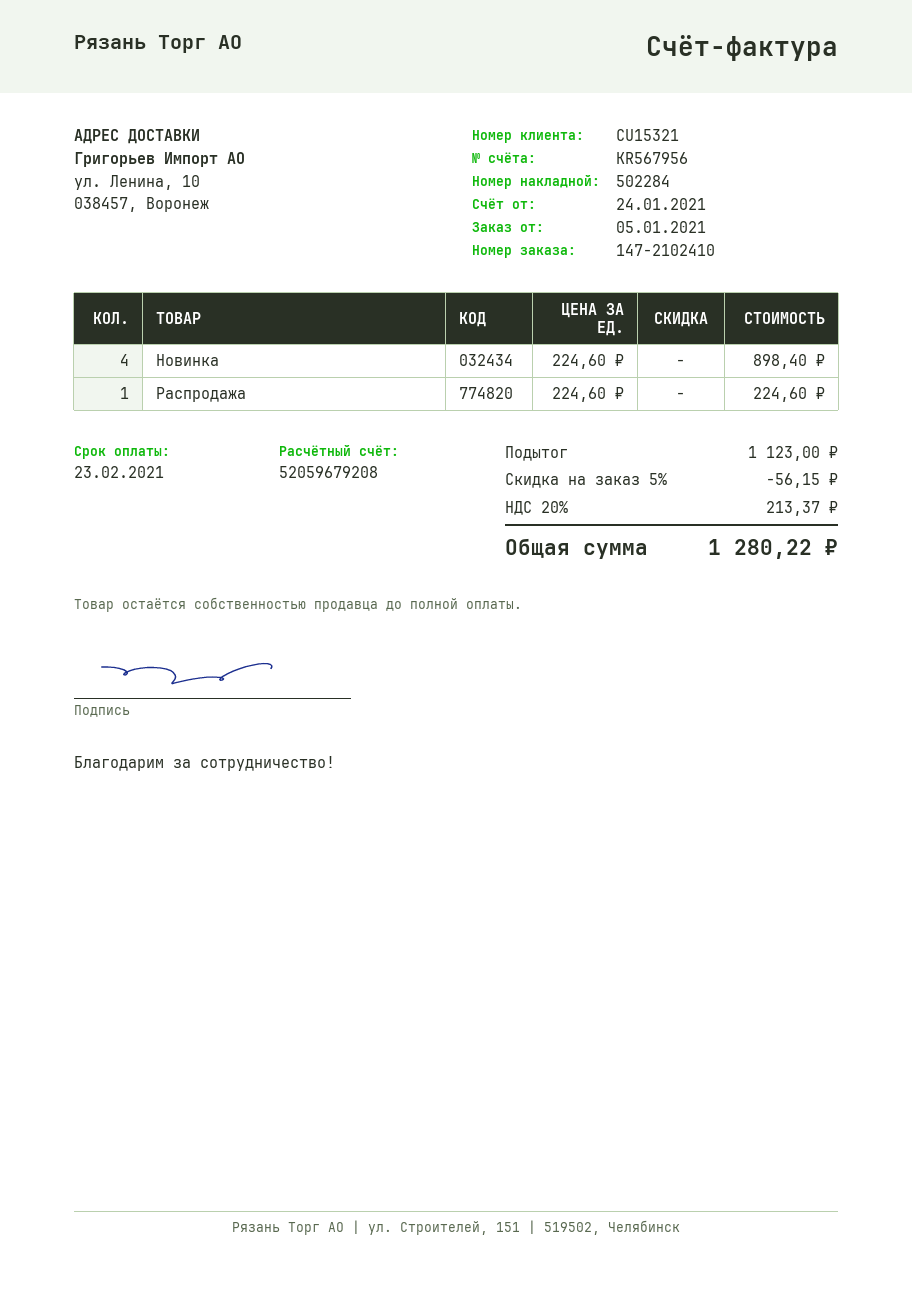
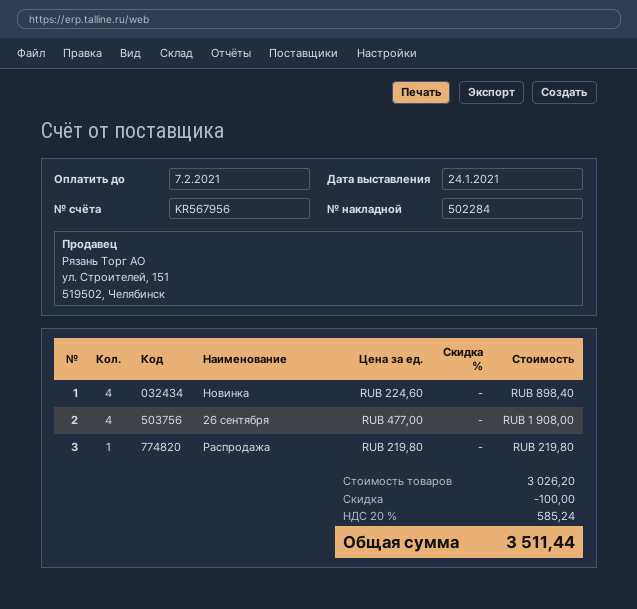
due date: 2021-02-23 -> 2021-02-07
Распродажа: 1 x 224.60 = 224.60 -> 1 x 219.80 = 219.80
26 сентября: none -> 4 x 477.00 = 1908.00
subtotal: 1123.00 -> 3026.20
discount: 56.15 -> 100.00
tax: 20% = 213.37 -> 20% = 585.24
total: 1280.22 -> 3511.44

